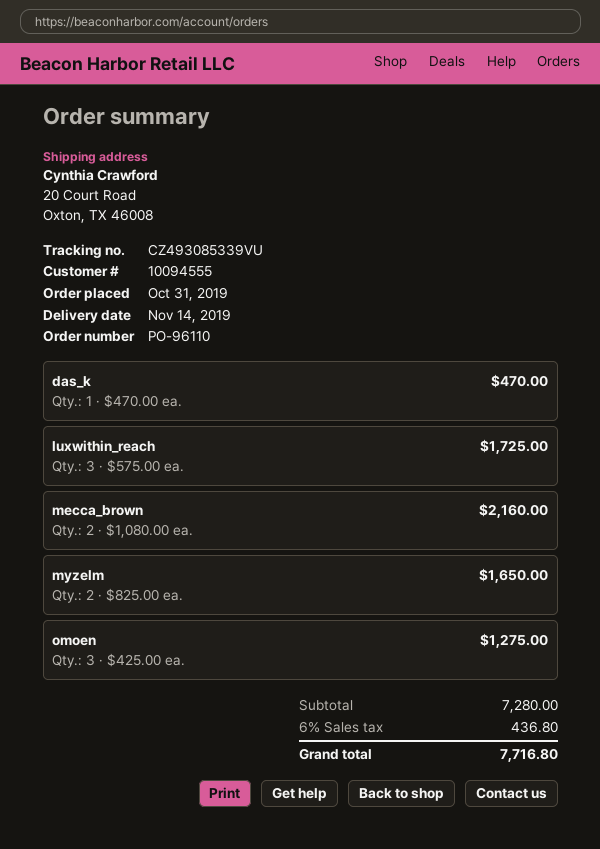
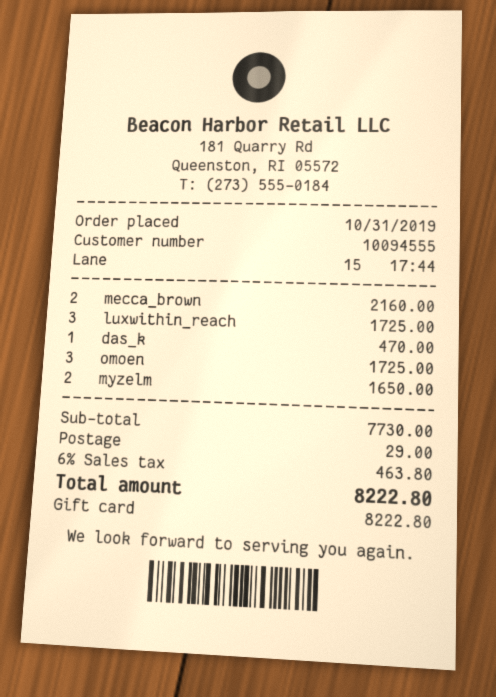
omoen: 3 for 1275.00 -> 3 for 1725.00
subtotal: 7280.00 -> 7730.00
shipping: none -> 29.00
tax: 6% = 436.80 -> 6% = 463.80
total: 7716.80 -> 8222.80

